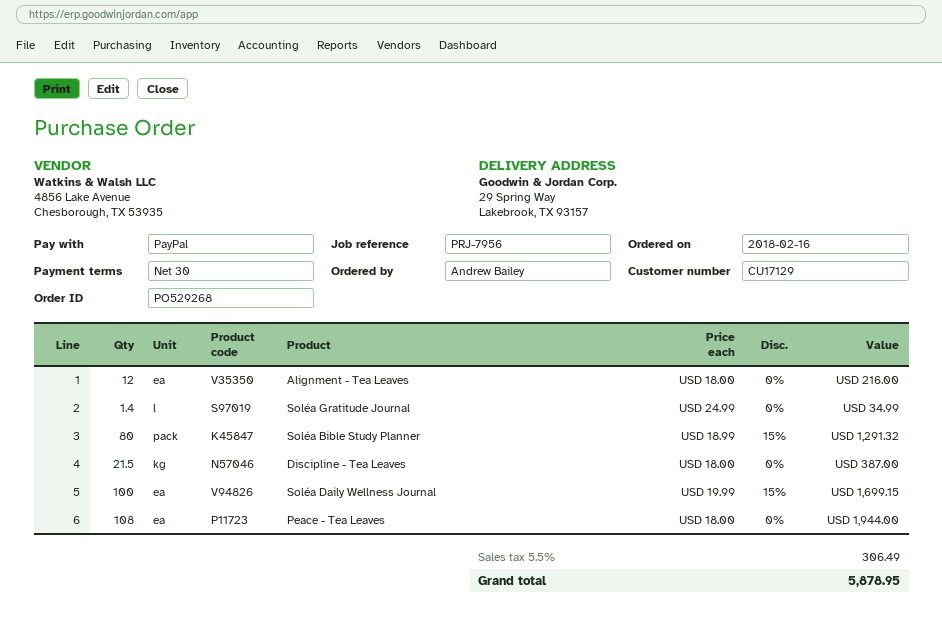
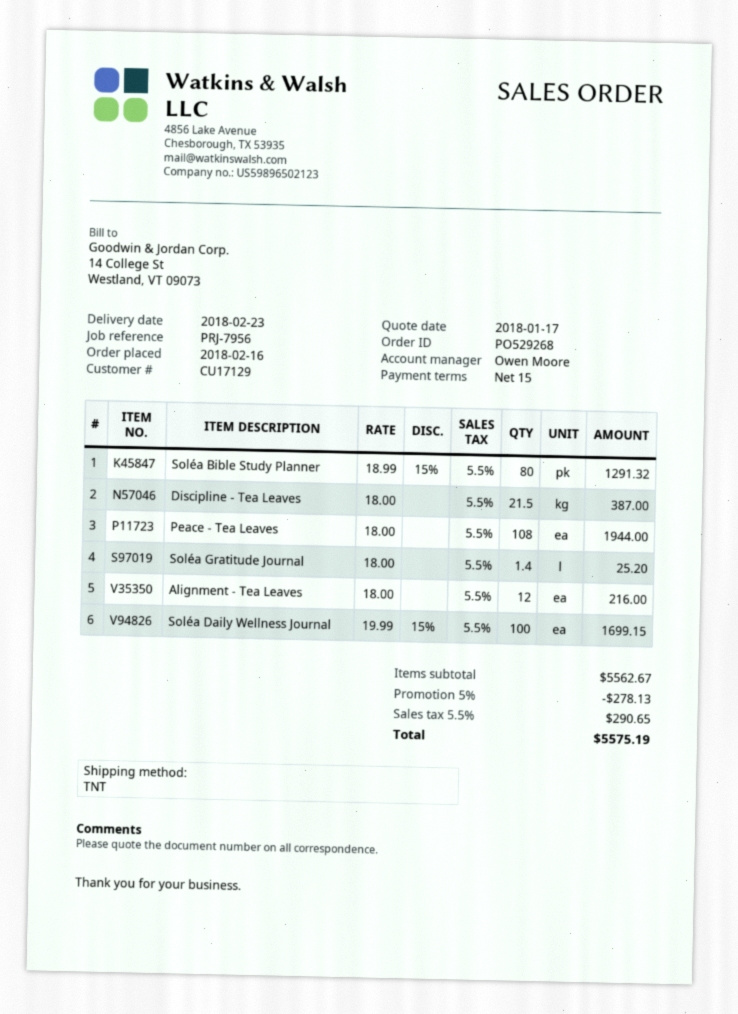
payment terms: 30 days -> 15 days
Soléa Gratitude Journal: 1.4 x 24.99 = 34.99 -> 1.4 x 18.00 = 25.20
discount: none -> 5% = 278.13
tax: 5.5% = 306.49 -> 5.5% = 290.65
total: 5878.95 -> 5575.19

